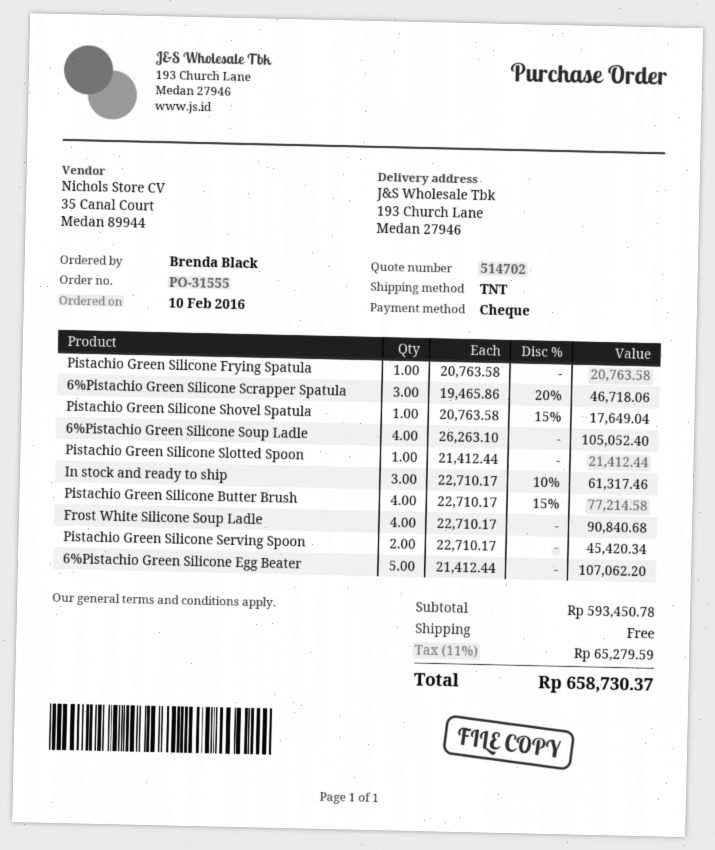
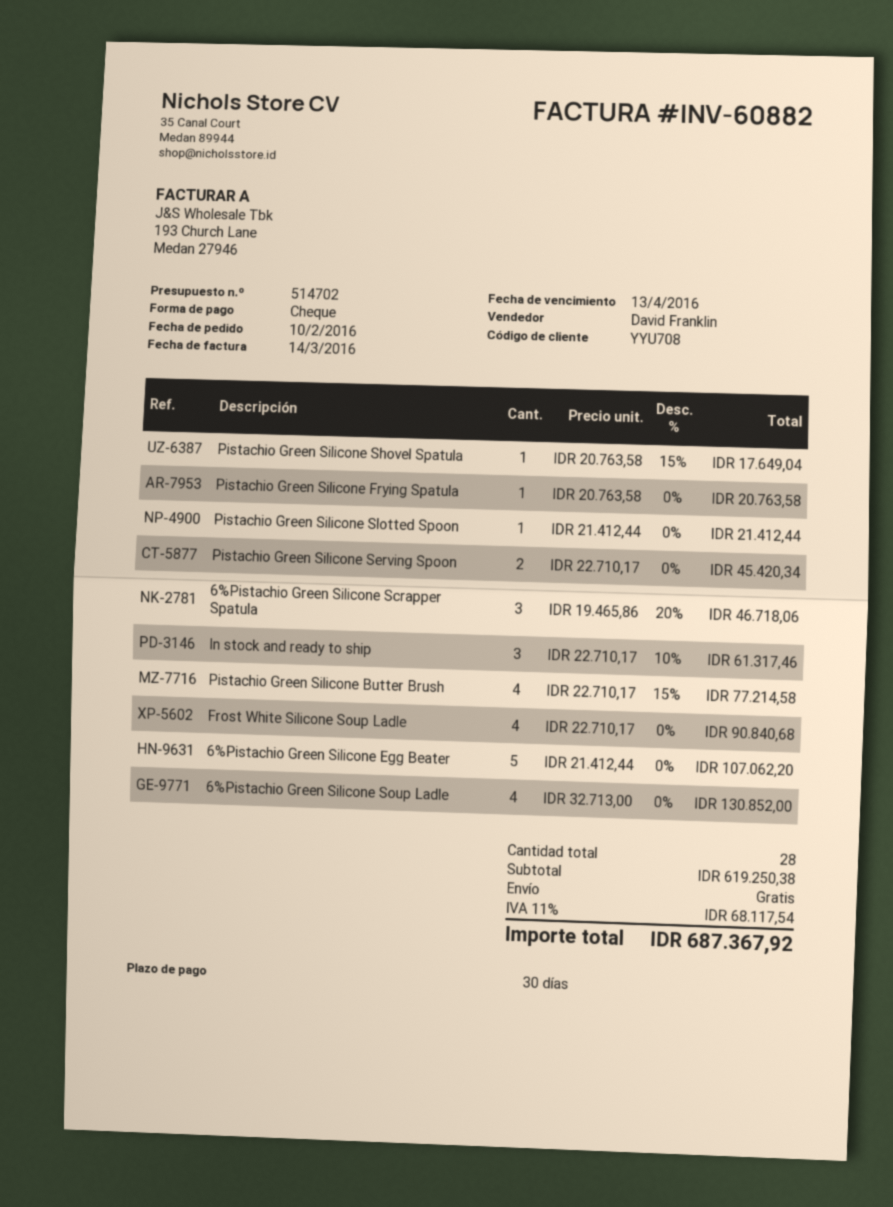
6%Pistachio Green Silicone Soup Ladle: 4 x 26263.10 = 105052.40 -> 4 x 32713.00 = 130852.00
subtotal: 593450.78 -> 619250.38
tax: 11% = 65279.59 -> 11% = 68117.54
total: 658730.37 -> 687367.92

